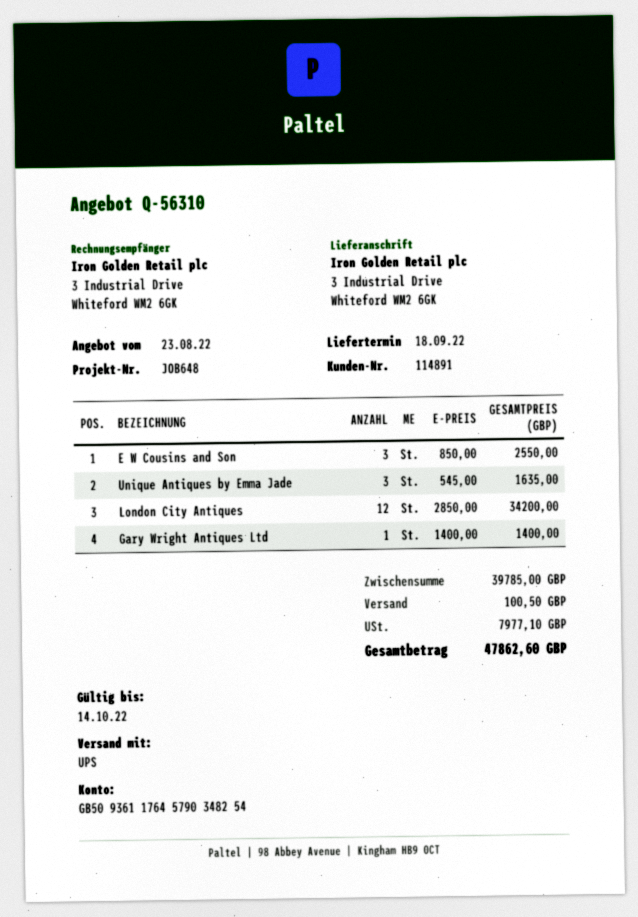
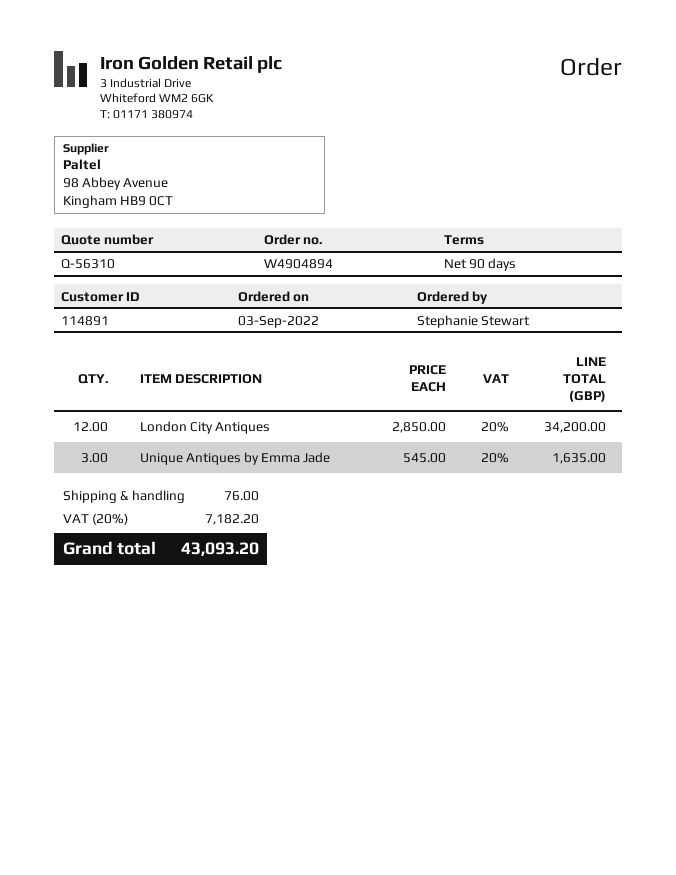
E W Cousins and Son: 3 x 850.00 = 2550.00 -> none
Gary Wright Antiques Ltd: 1 x 1400.00 = 1400.00 -> none
shipping: 100.50 -> 76.00
tax: 7977.10 -> 7182.20
total: 47862.60 -> 43093.20

